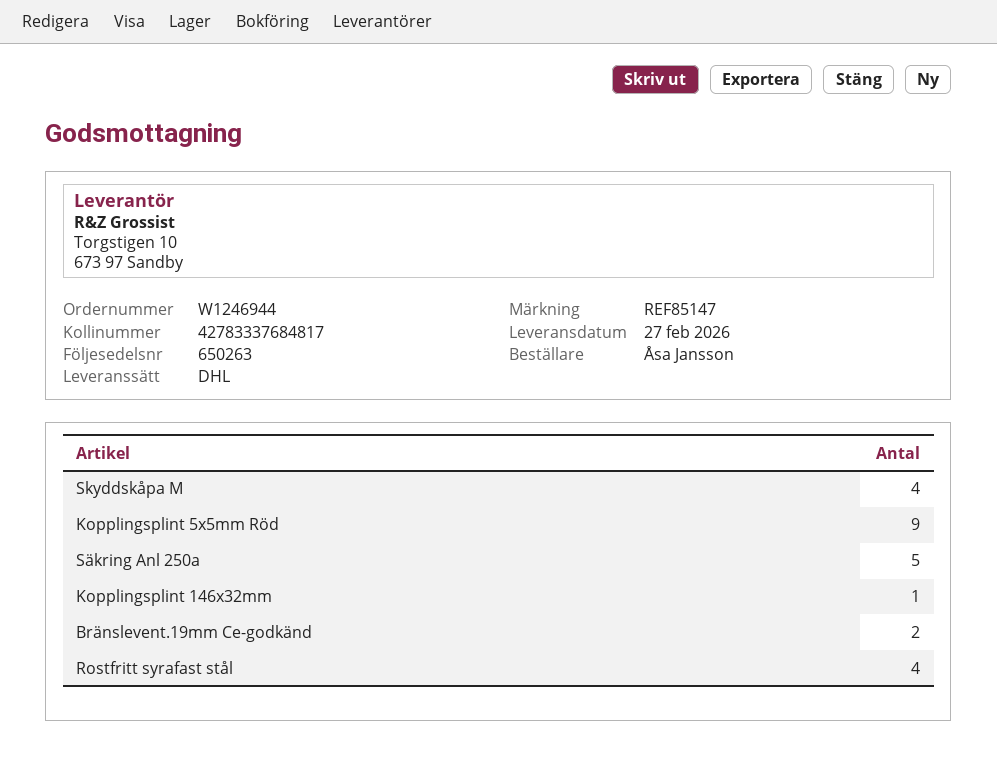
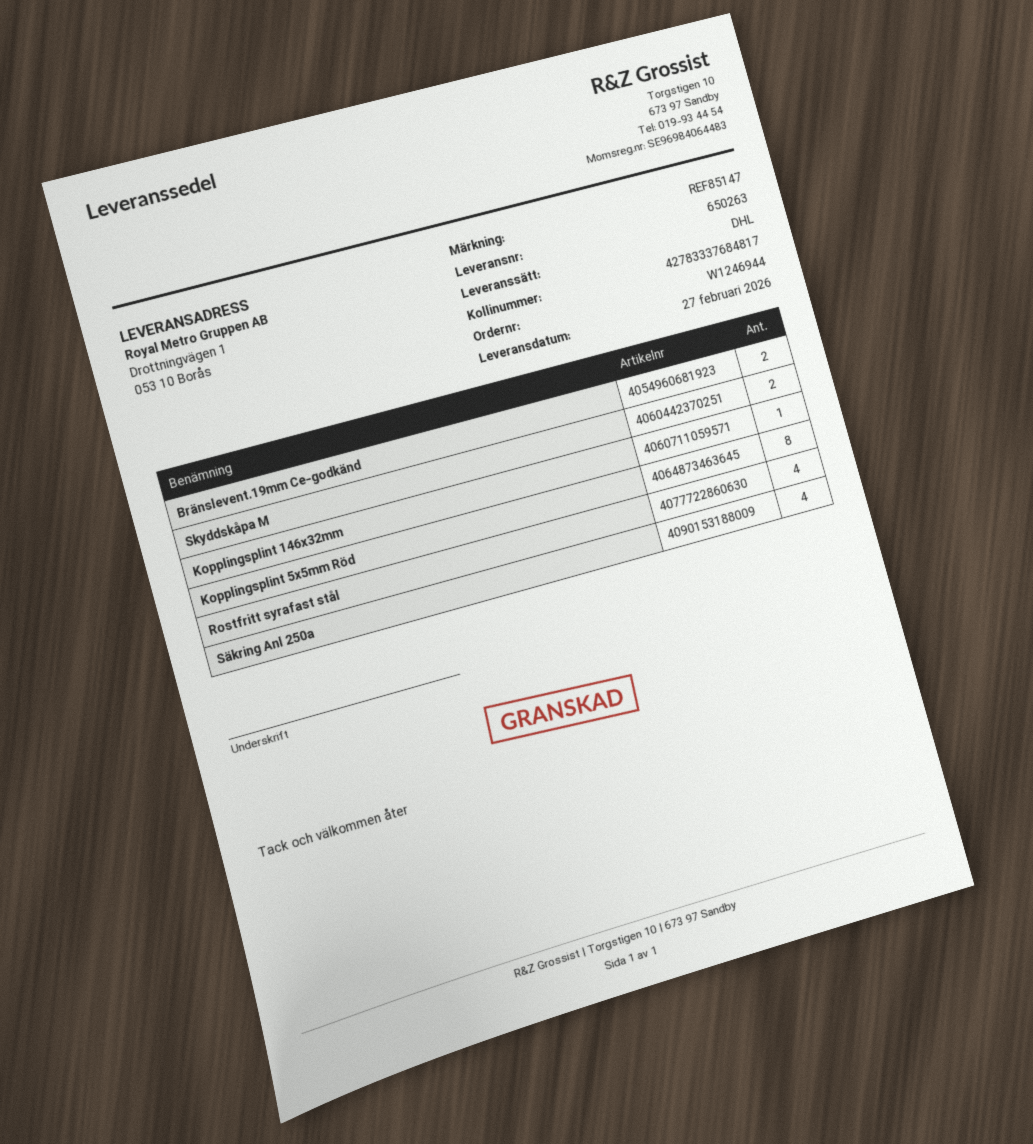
Skyddskåpa M: 4 -> 2
Kopplingsplint 5x5mm Röd: 9 -> 8
Säkring Anl 250a: 5 -> 4

